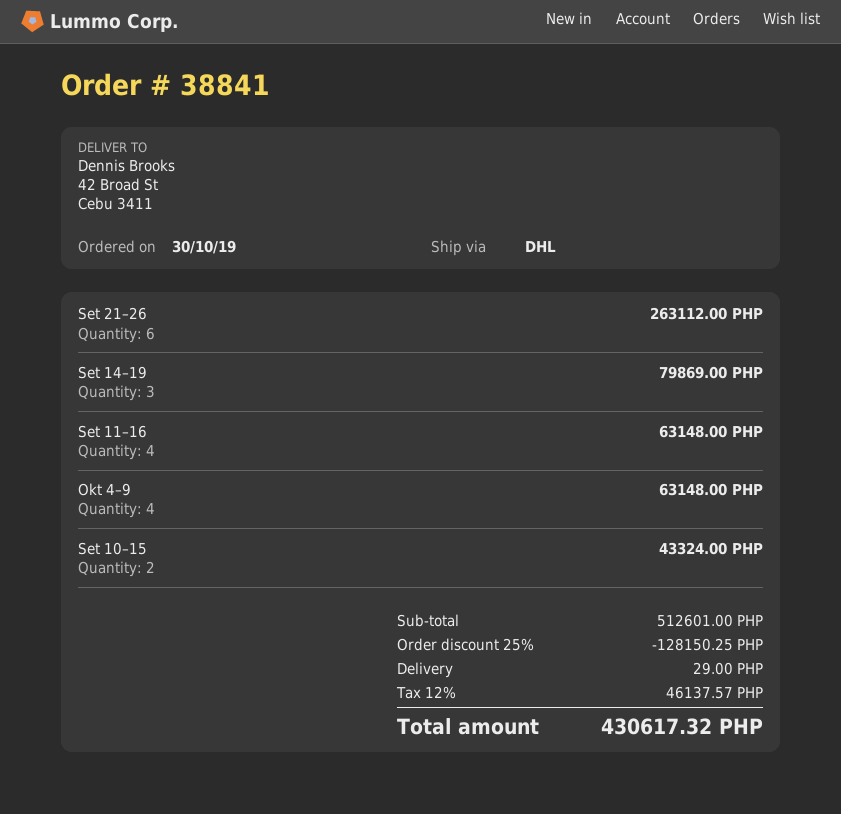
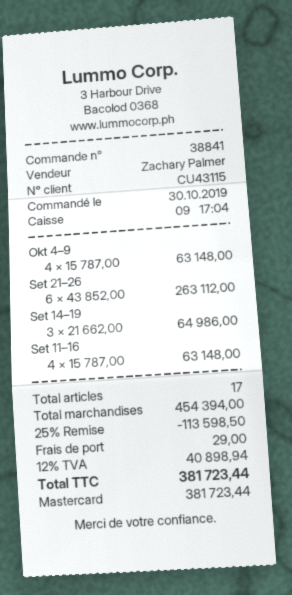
Set 14–19: 3 for 79869.00 -> 3 for 64986.00
Set 10–15: 2 for 43324.00 -> none
subtotal: 512601.00 -> 454394.00
discount: 25% = 128150.25 -> 25% = 113598.50
tax: 12% = 46137.57 -> 12% = 40898.94
total: 430617.32 -> 381723.44

